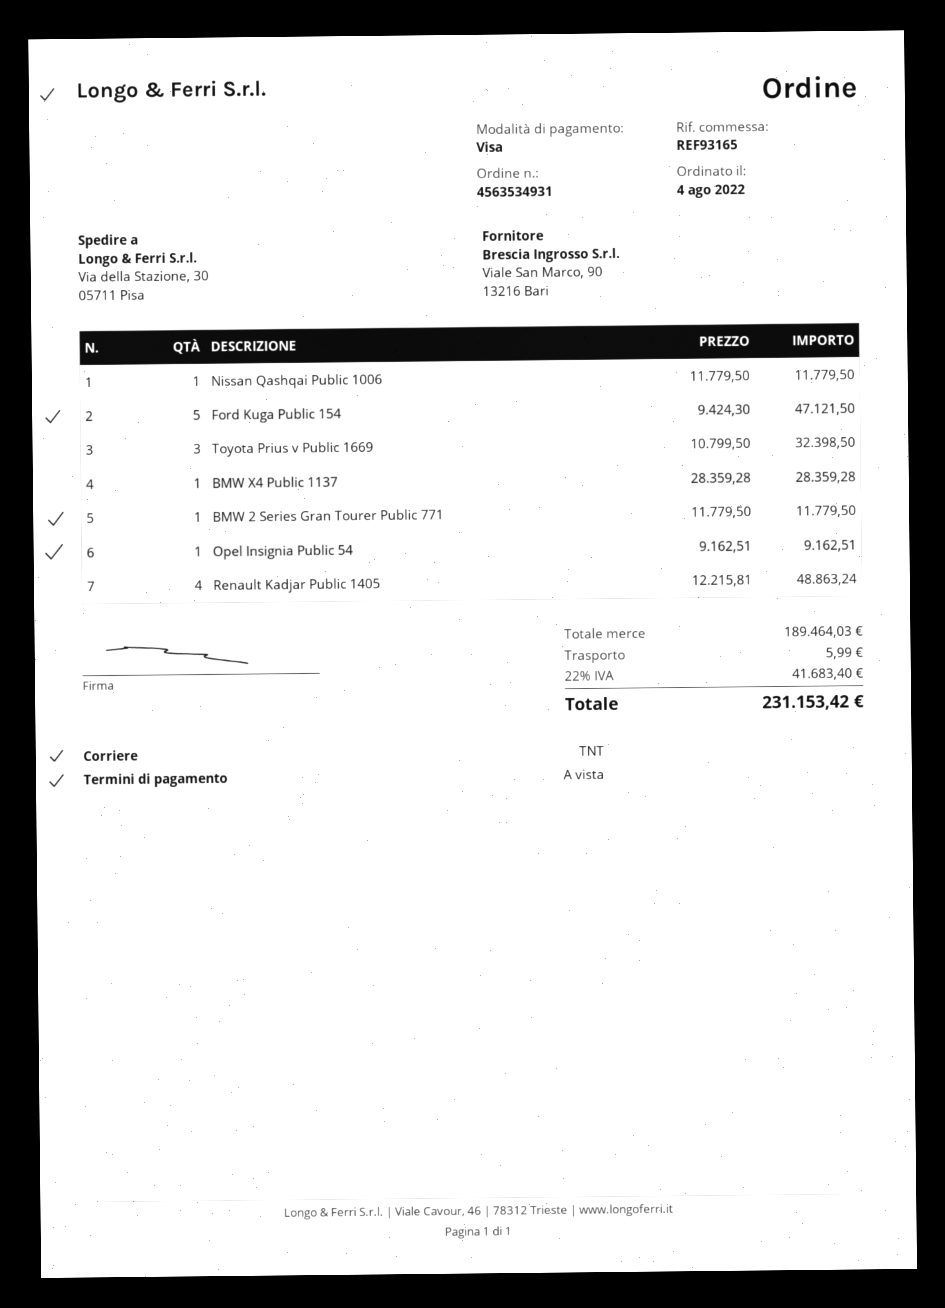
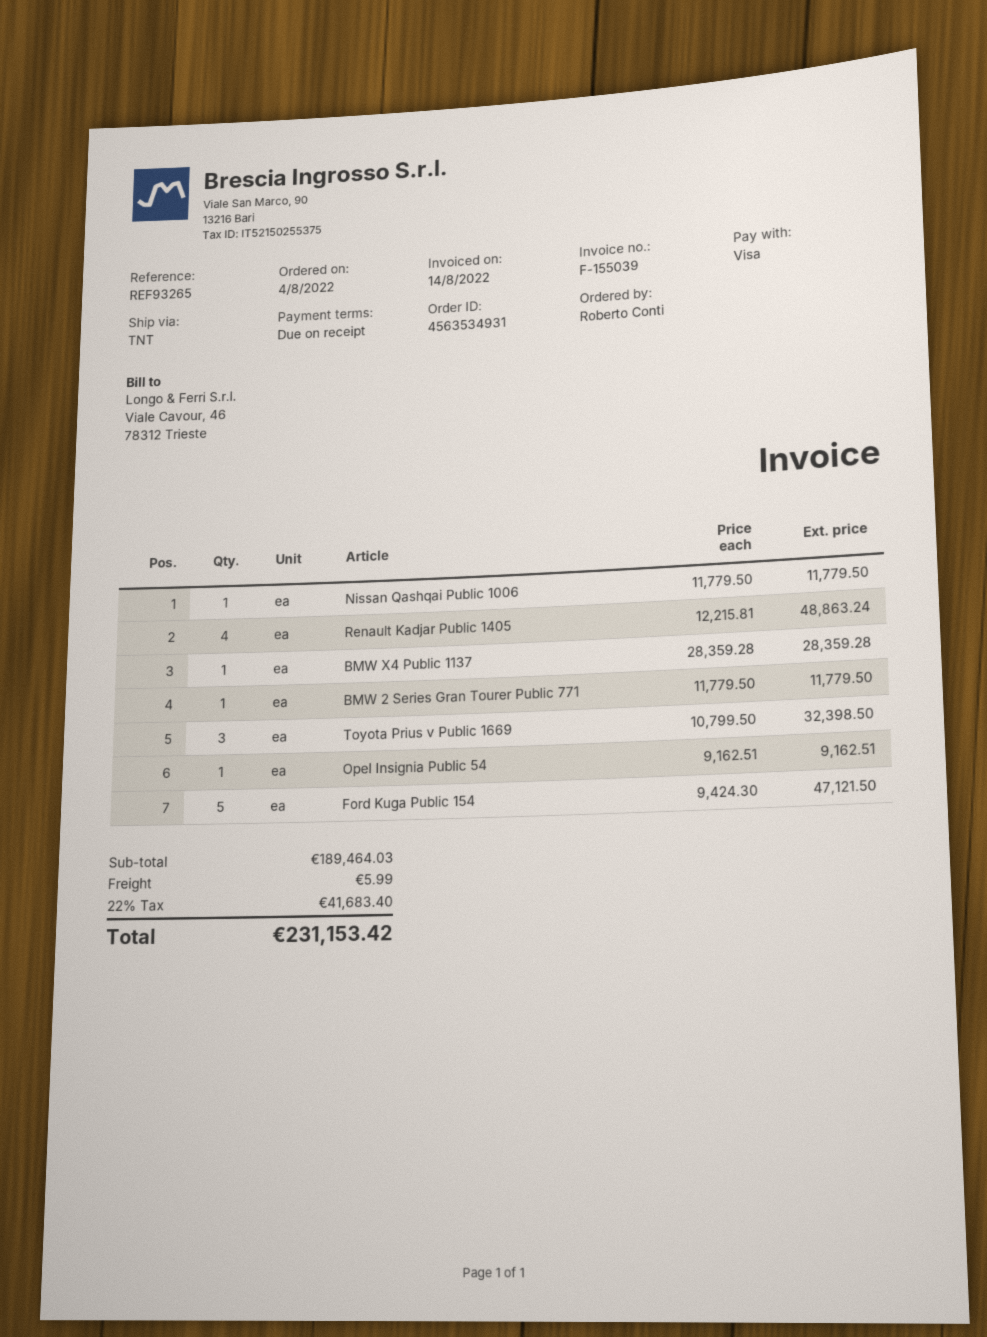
reference: REF93165 -> REF93265

